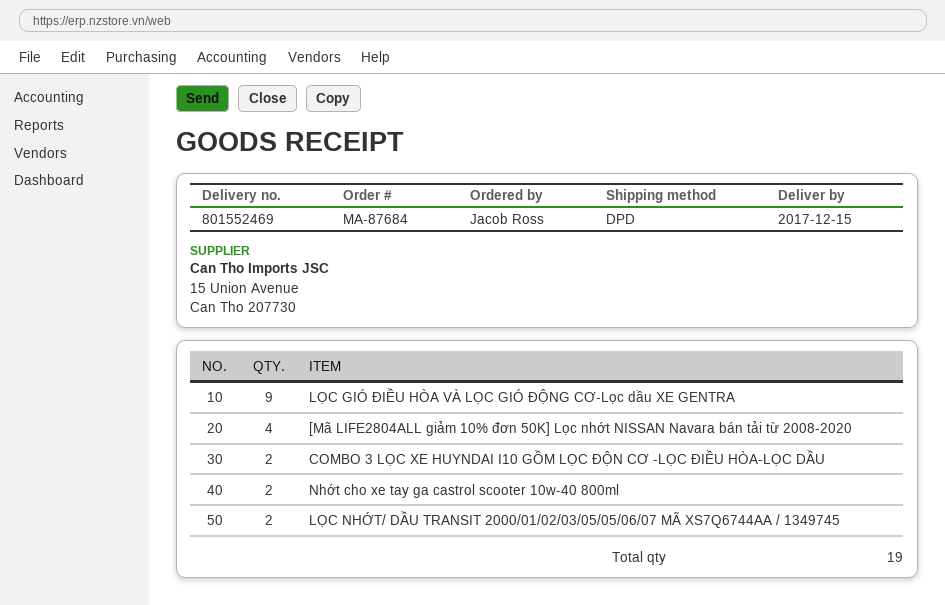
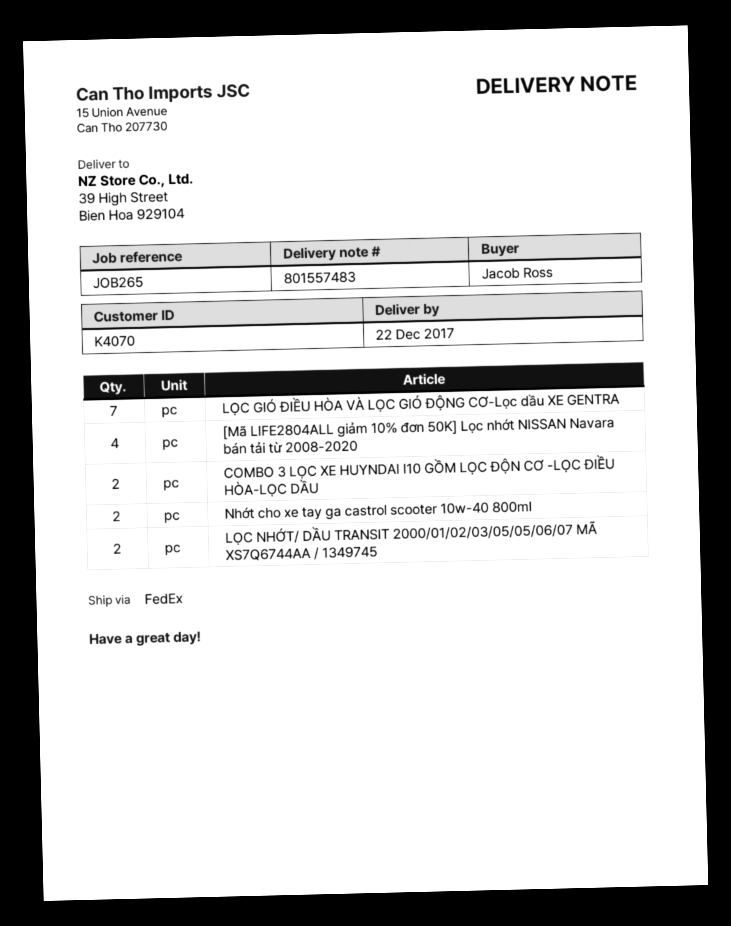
delivery note number: 801552469 -> 801557483
delivery date: 2017-12-15 -> 2017-12-22
shipping method: DPD -> FedEx
LỌC GIÓ ĐIỀU HÒA VÀ LỌC GIÓ ĐỘNG CƠ-Lọc dầu XE GENTRA: 9 -> 7

